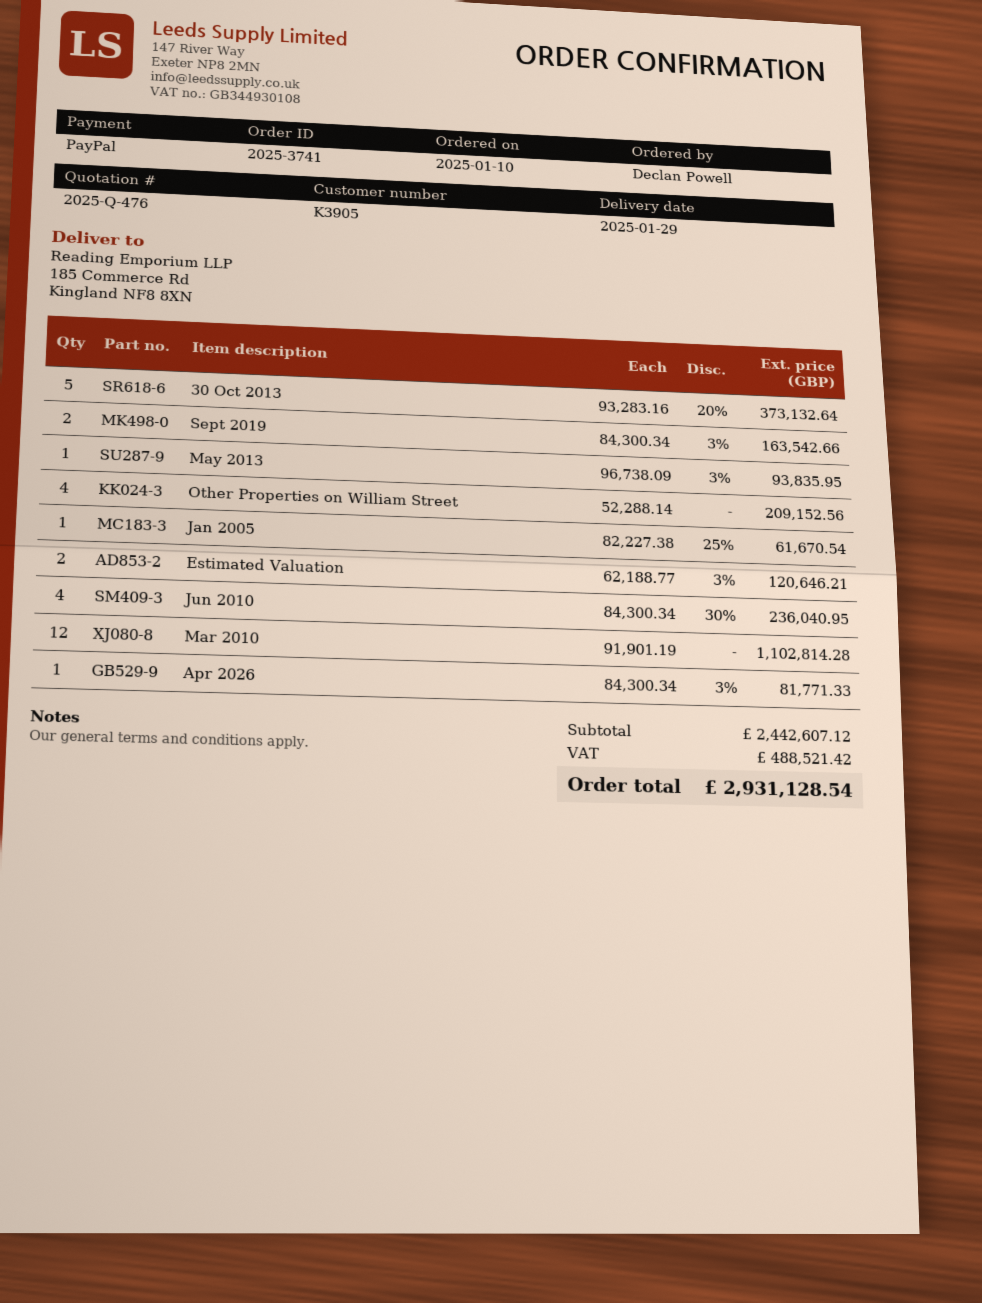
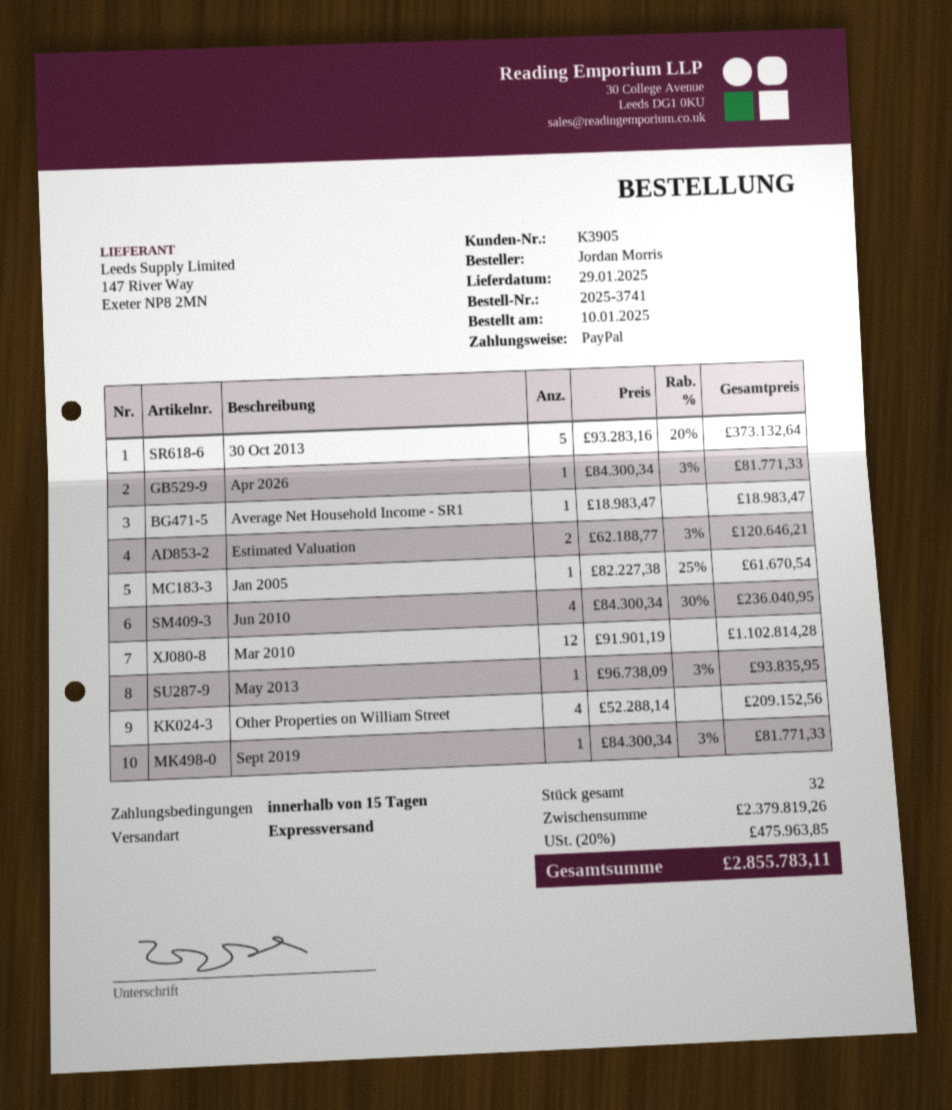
ordered by: Declan Powell -> Jordan Morris
Sept 2019: 2 x 84300.34 - 3% = 163542.66 -> 1 x 84300.34 - 3% = 81771.33
Average Net Household Income - SR1: none -> 1 x 18983.47 = 18983.47
subtotal: 2442607.12 -> 2379819.26
tax: 488521.42 -> 475963.85
total: 2931128.54 -> 2855783.11

